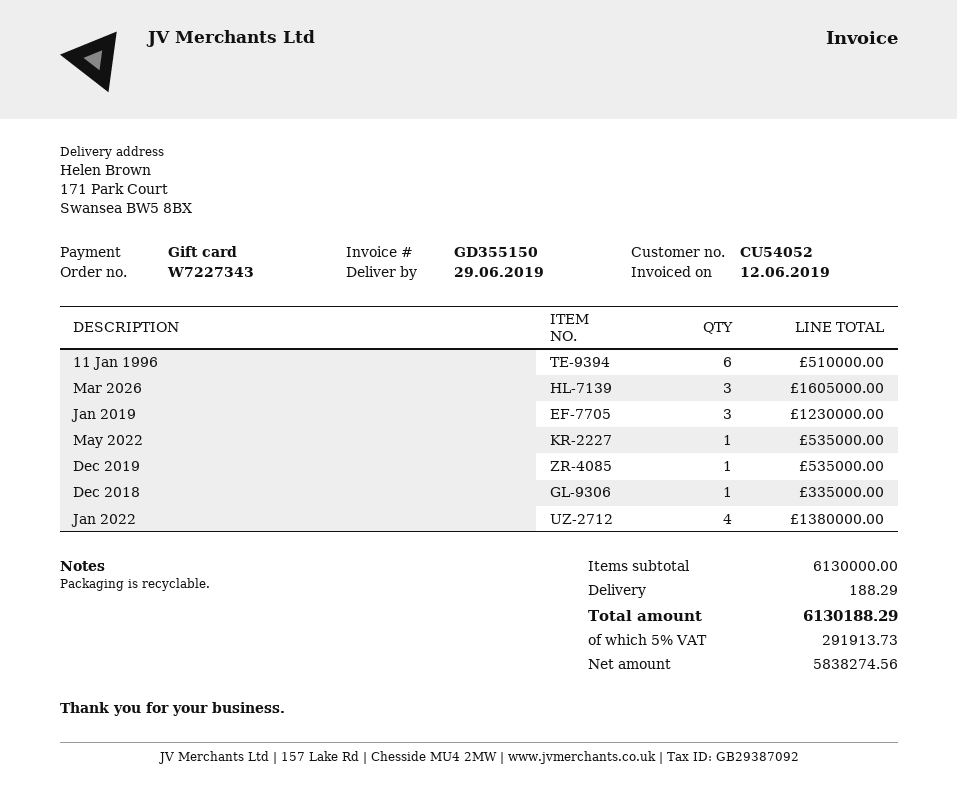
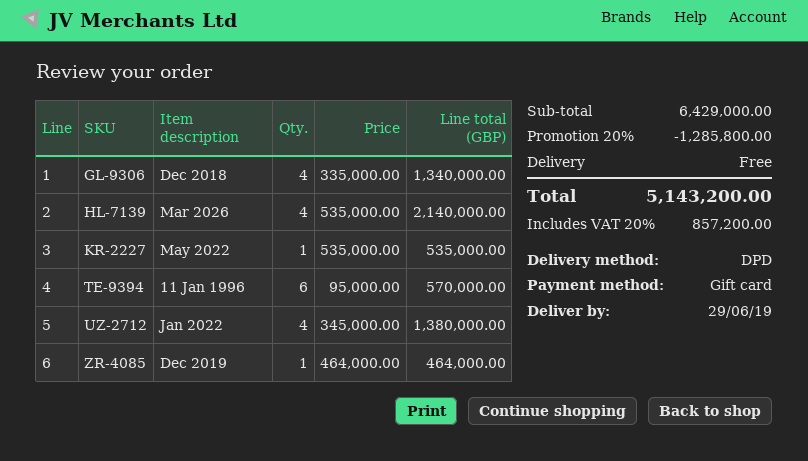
11 Jan 1996: 6 for 510000.00 -> 6 for 570000.00
Mar 2026: 3 for 1605000.00 -> 4 for 2140000.00
Jan 2019: 3 for 1230000.00 -> none
Dec 2019: 1 for 535000.00 -> 1 for 464000.00
Dec 2018: 1 for 335000.00 -> 4 for 1340000.00
subtotal: 6130000.00 -> 6429000.00
discount: none -> 20% = 1285800.00
shipping: 188.29 -> 0.00
tax: 5% = 291913.73 -> 20% = 857200.00
total: 6130188.29 -> 5143200.00

